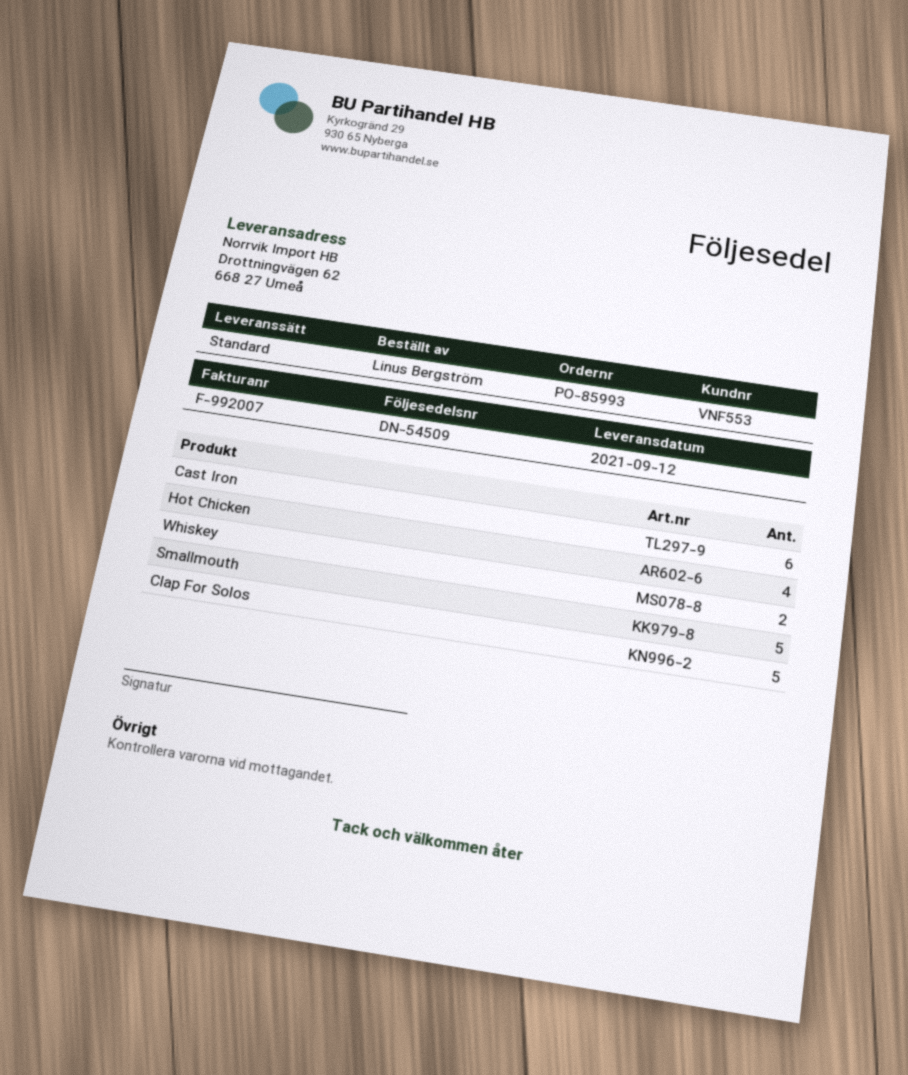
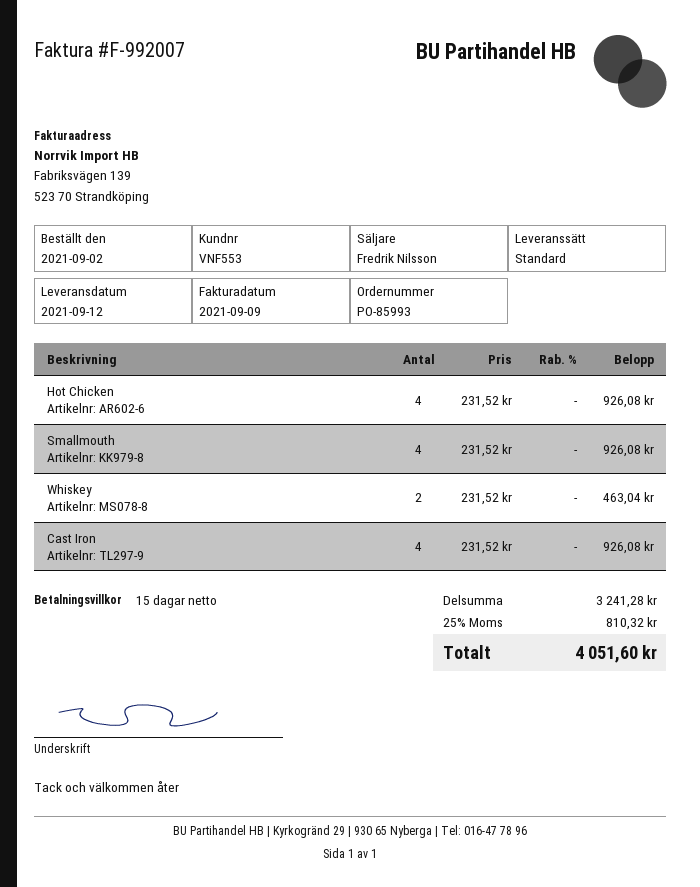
Cast Iron: 6 -> 4
Smallmouth: 5 -> 4
Clap For Solos: 5 -> none

